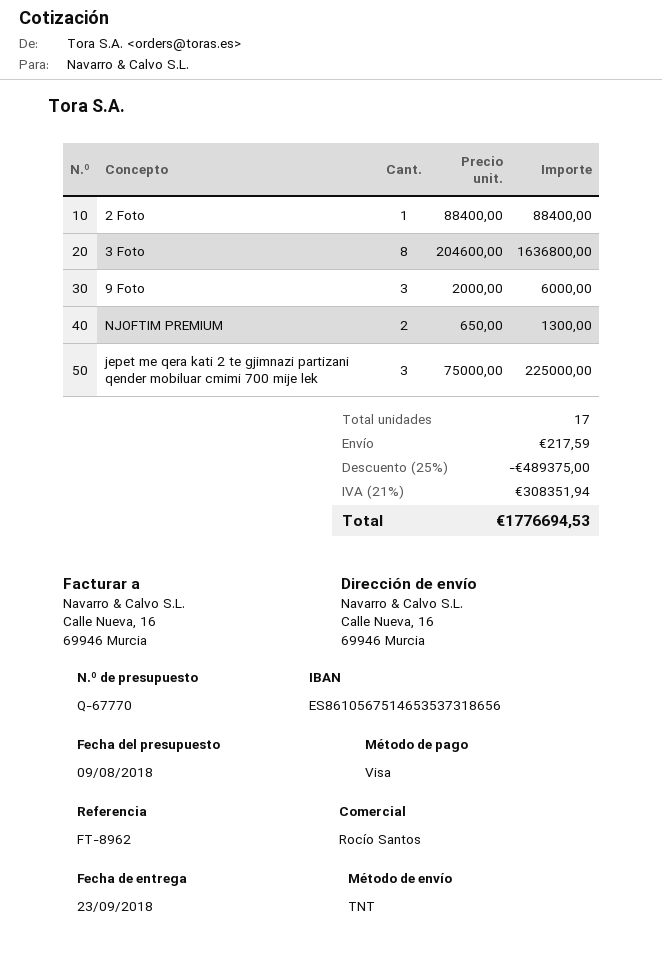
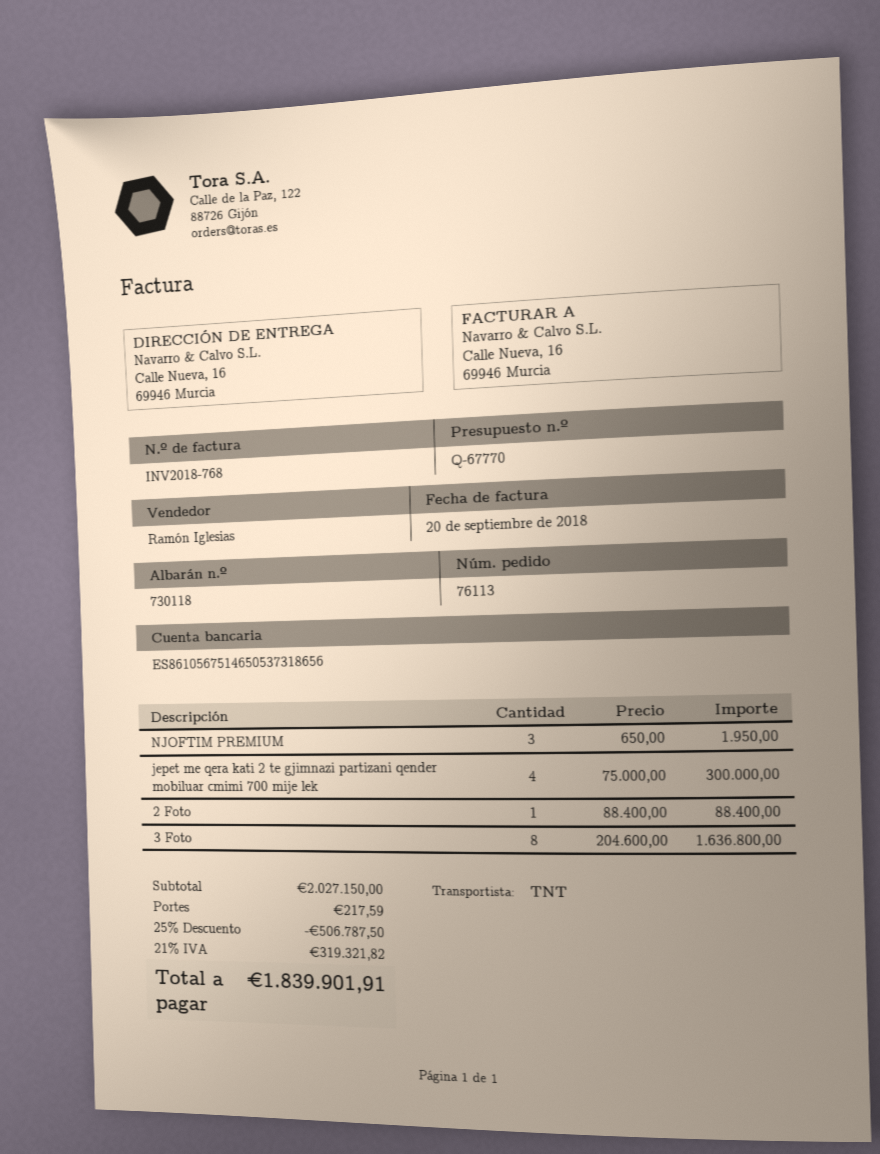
sales rep: Rocío Santos -> Ramón Iglesias
bank account: ES8610567514653537318656 -> ES8610567514650537318656
9 Foto: 3 x 2000.00 = 6000.00 -> none
NJOFTIM PREMIUM: 2 x 650.00 = 1300.00 -> 3 x 650.00 = 1950.00
jepet me qera kati 2 te gjimnazi partizani qender mobiluar cmimi 700 mije lek: 3 x 75000.00 = 225000.00 -> 4 x 75000.00 = 300000.00
discount: 25% = 489375.00 -> 25% = 506787.50
tax: 21% = 308351.94 -> 21% = 319321.82
total: 1776694.53 -> 1839901.91

